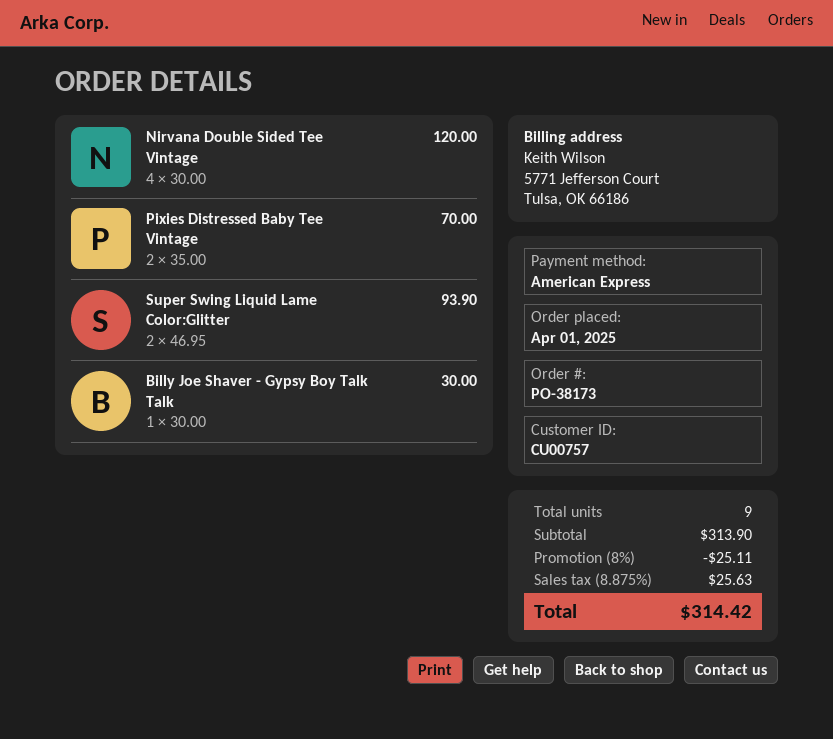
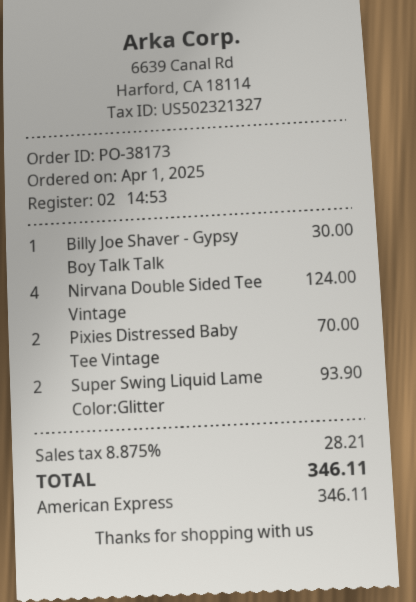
Nirvana Double Sided Tee Vintage: 4 for 120.00 -> 4 for 124.00
discount: 8% = 25.11 -> none
tax: 8.875% = 25.63 -> 8.875% = 28.21
total: 314.42 -> 346.11

